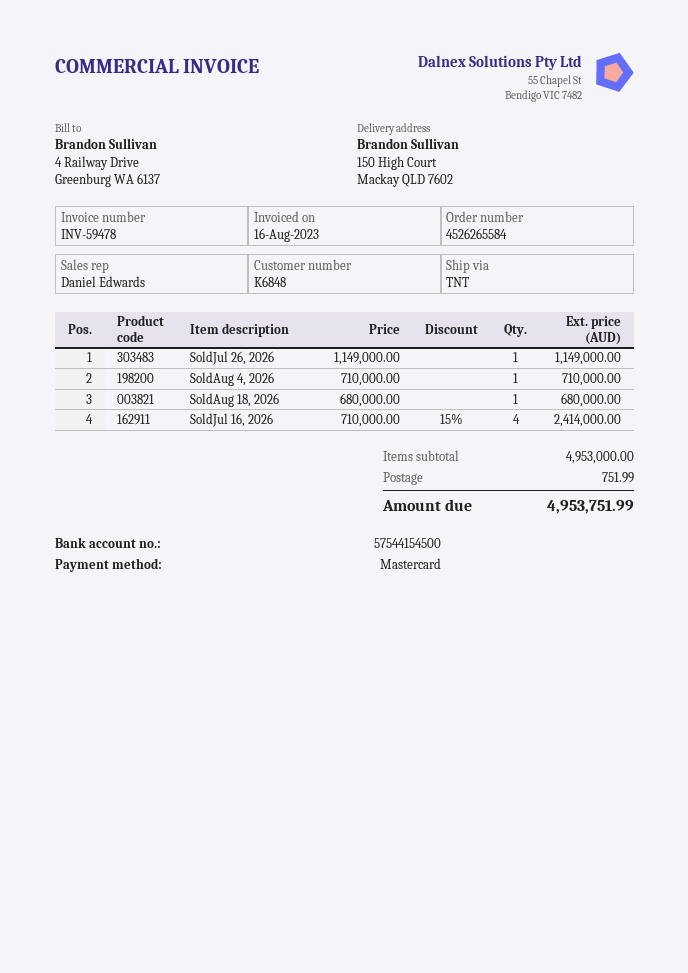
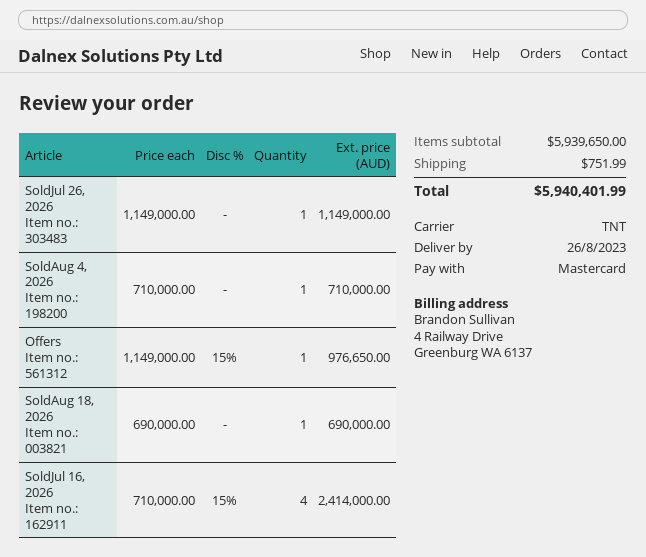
SoldAug 18, 2026: 1 x 680000.00 = 680000.00 -> 1 x 690000.00 = 690000.00
Offers: none -> 1 x 1149000.00 - 15% = 976650.00
subtotal: 4953000.00 -> 5939650.00
total: 4953751.99 -> 5940401.99

